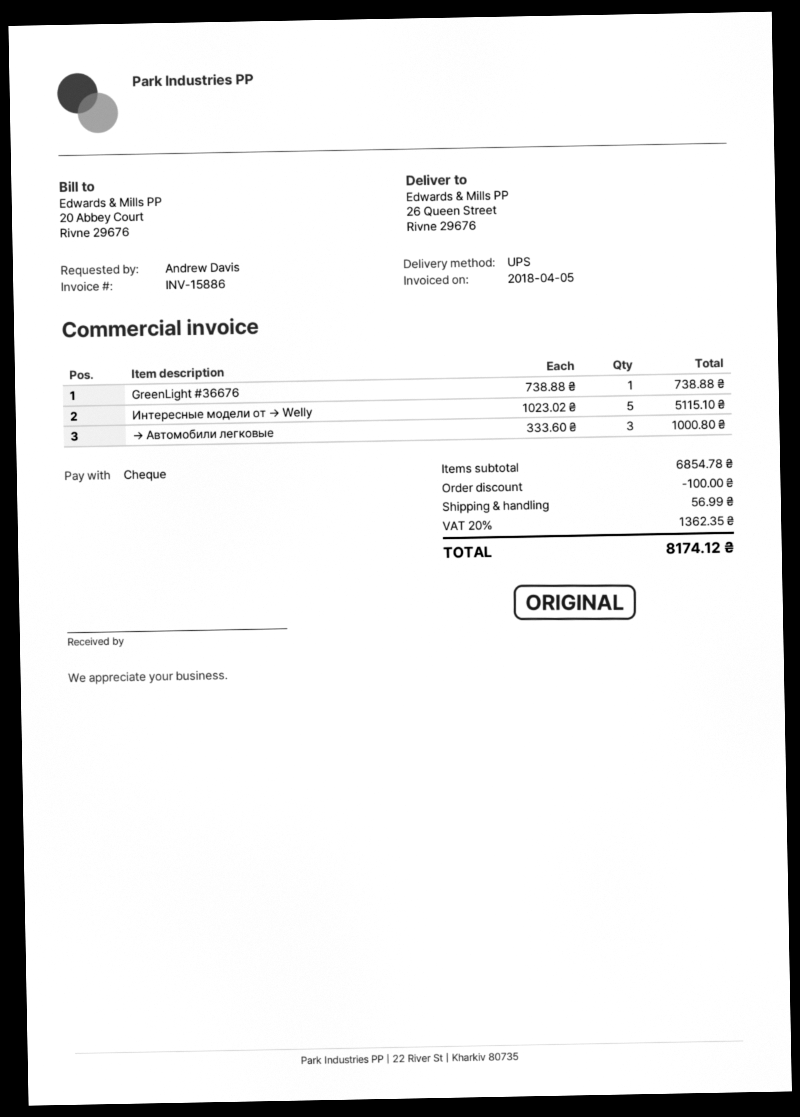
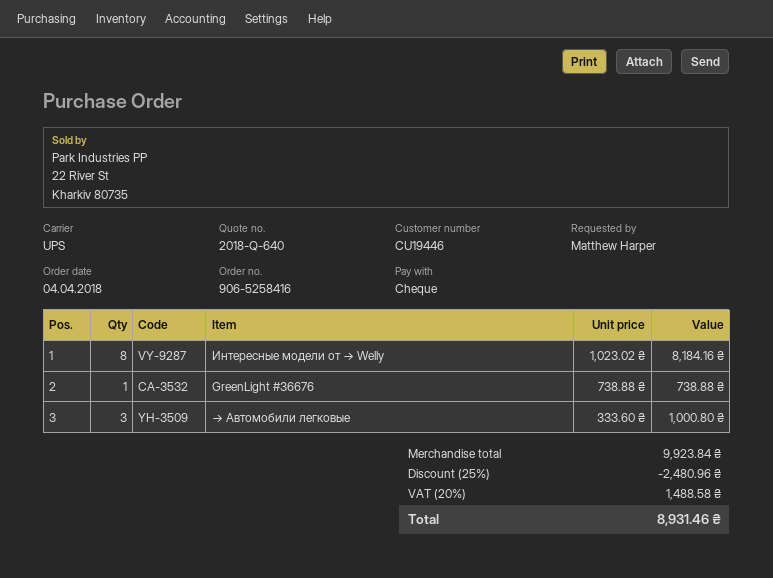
ordered by: Andrew Davis -> Matthew Harper
Интересные модели от → Welly: 5 x 1023.02 = 5115.10 -> 8 x 1023.02 = 8184.16
subtotal: 6854.78 -> 9923.84
discount: 100.00 -> 2480.96
shipping: 56.99 -> none
tax: 20% = 1362.35 -> 20% = 1488.58
total: 8174.12 -> 8931.46

